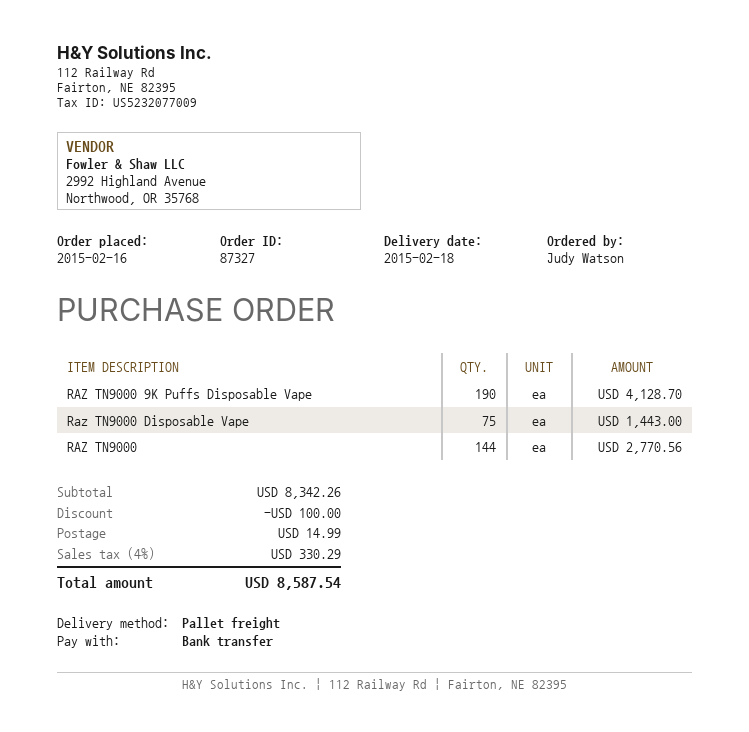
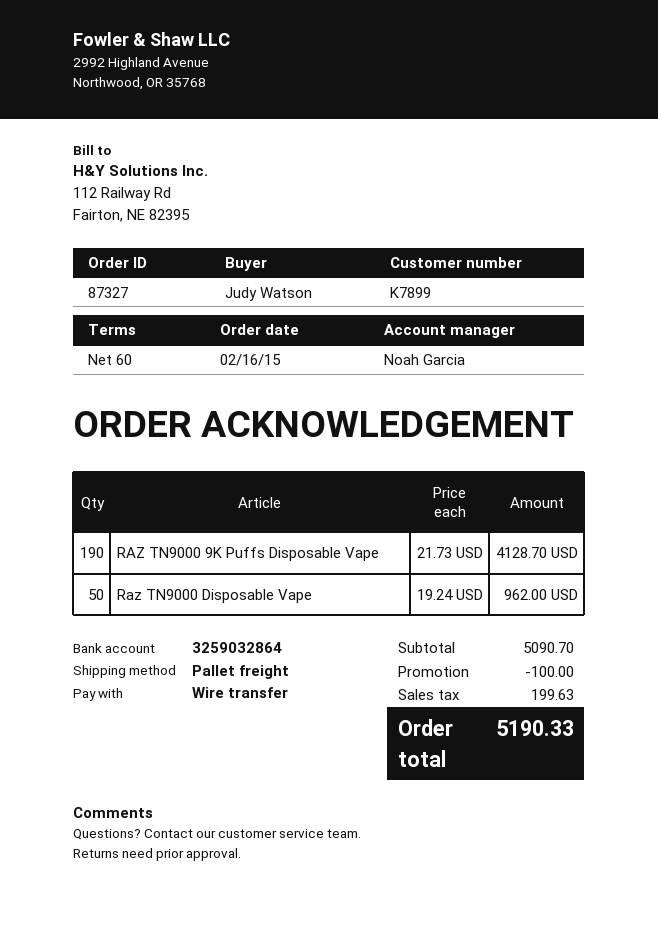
Raz TN9000 Disposable Vape: 75 for 1443.00 -> 50 for 962.00
RAZ TN9000: 144 for 2770.56 -> none
subtotal: 8342.26 -> 5090.70
shipping: 14.99 -> none
tax: 330.29 -> 199.63
total: 8587.54 -> 5190.33

